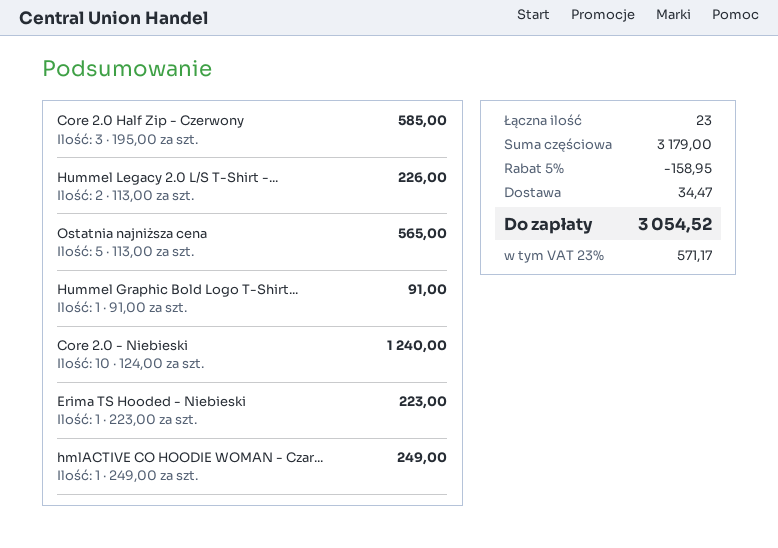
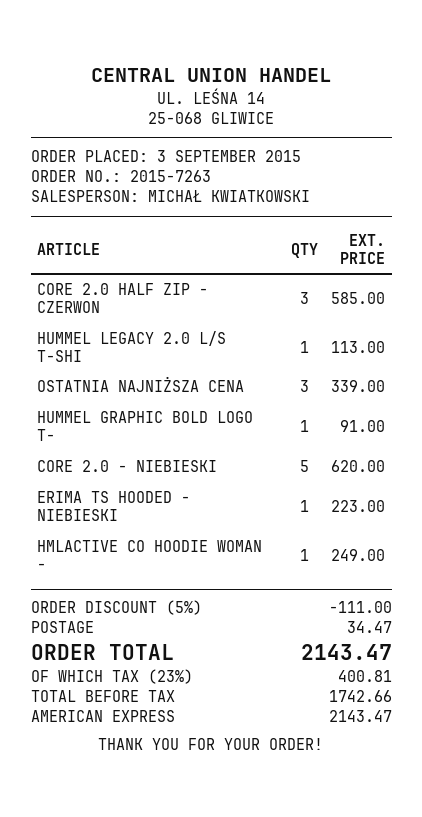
Hummel Legacy 2.0 L/S T-Shirt -...: 2 for 226.00 -> 1 for 113.00
Ostatnia najniższa cena: 5 for 565.00 -> 3 for 339.00
Core 2.0 - Niebieski: 10 for 1240.00 -> 5 for 620.00
discount: 5% = 158.95 -> 5% = 111.00
tax: 23% = 571.17 -> 23% = 400.81
total: 3054.52 -> 2143.47

